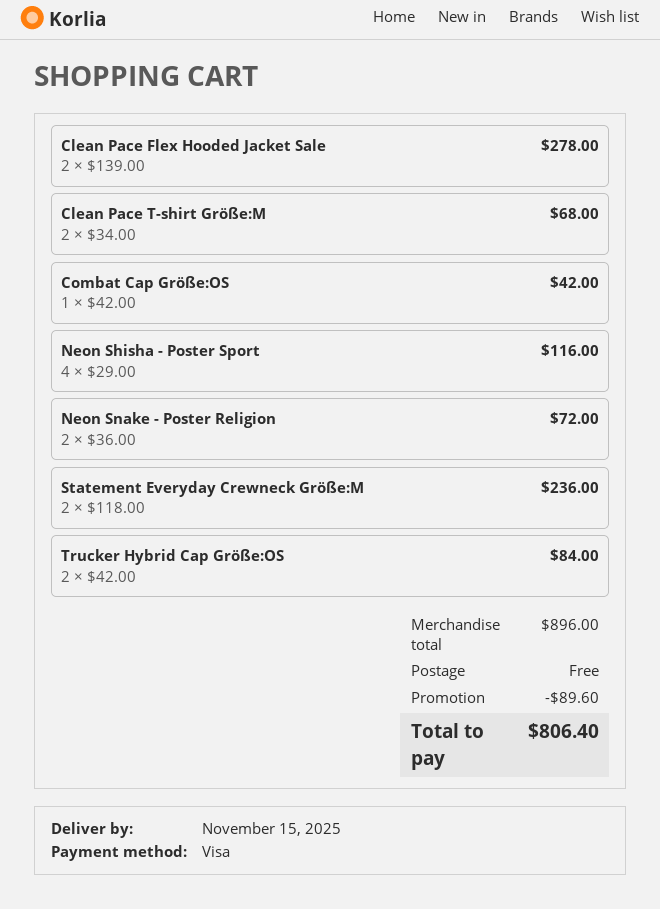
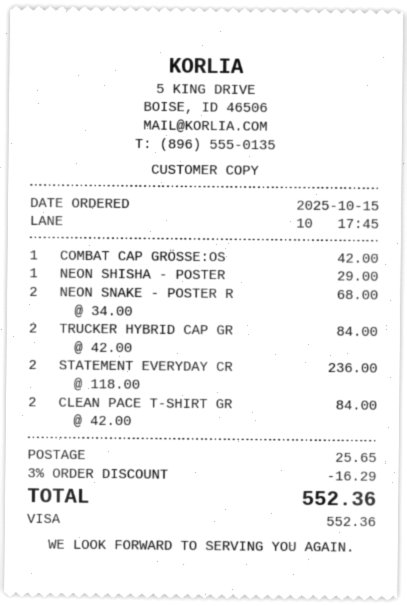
Clean Pace Flex Hooded Jacket Sale: 2 x 139.00 = 278.00 -> none
Clean Pace T-shirt Größe:M: 2 x 34.00 = 68.00 -> 2 x 42.00 = 84.00
Neon Shisha - Poster Sport: 4 x 29.00 = 116.00 -> 1 x 29.00 = 29.00
Neon Snake - Poster Religion: 2 x 36.00 = 72.00 -> 2 x 34.00 = 68.00
discount: 89.60 -> 16.29
shipping: 0.00 -> 25.65
total: 806.40 -> 552.36

